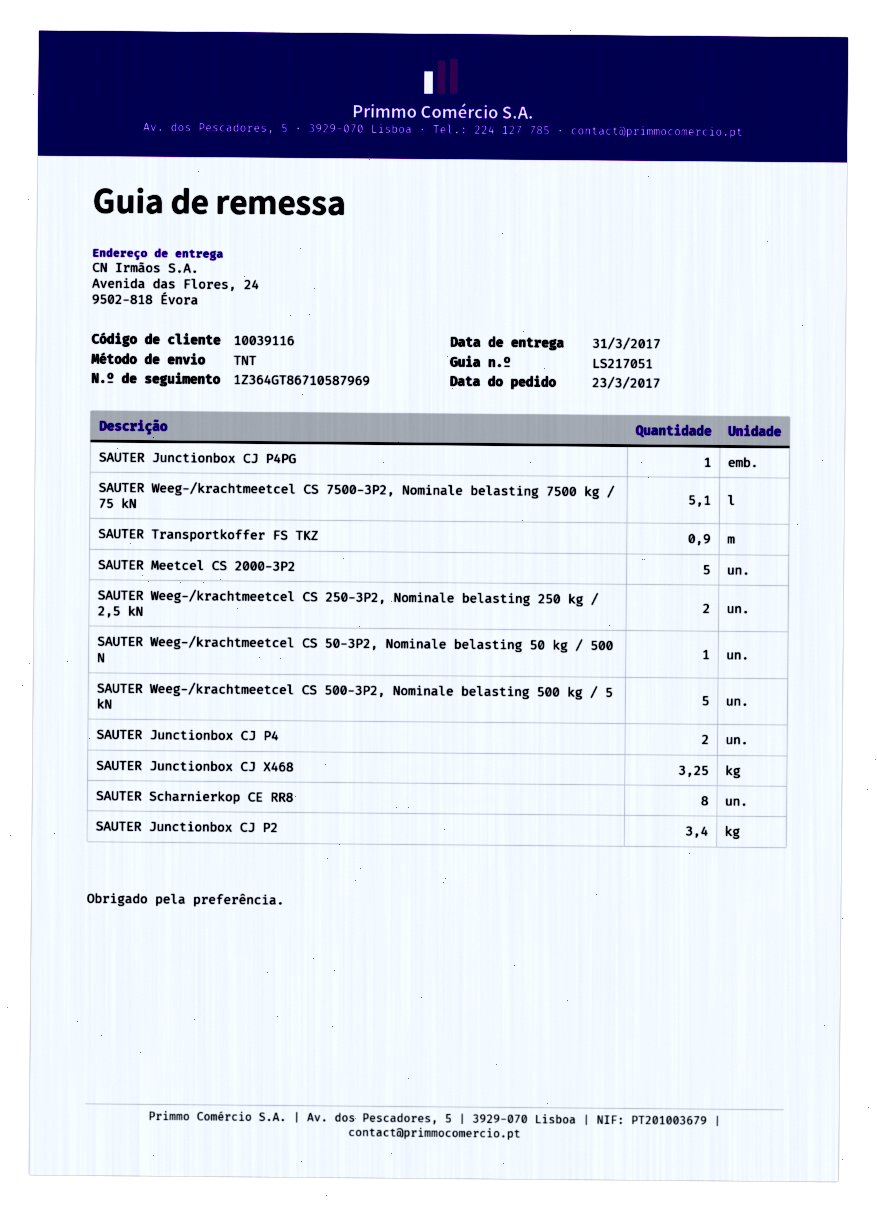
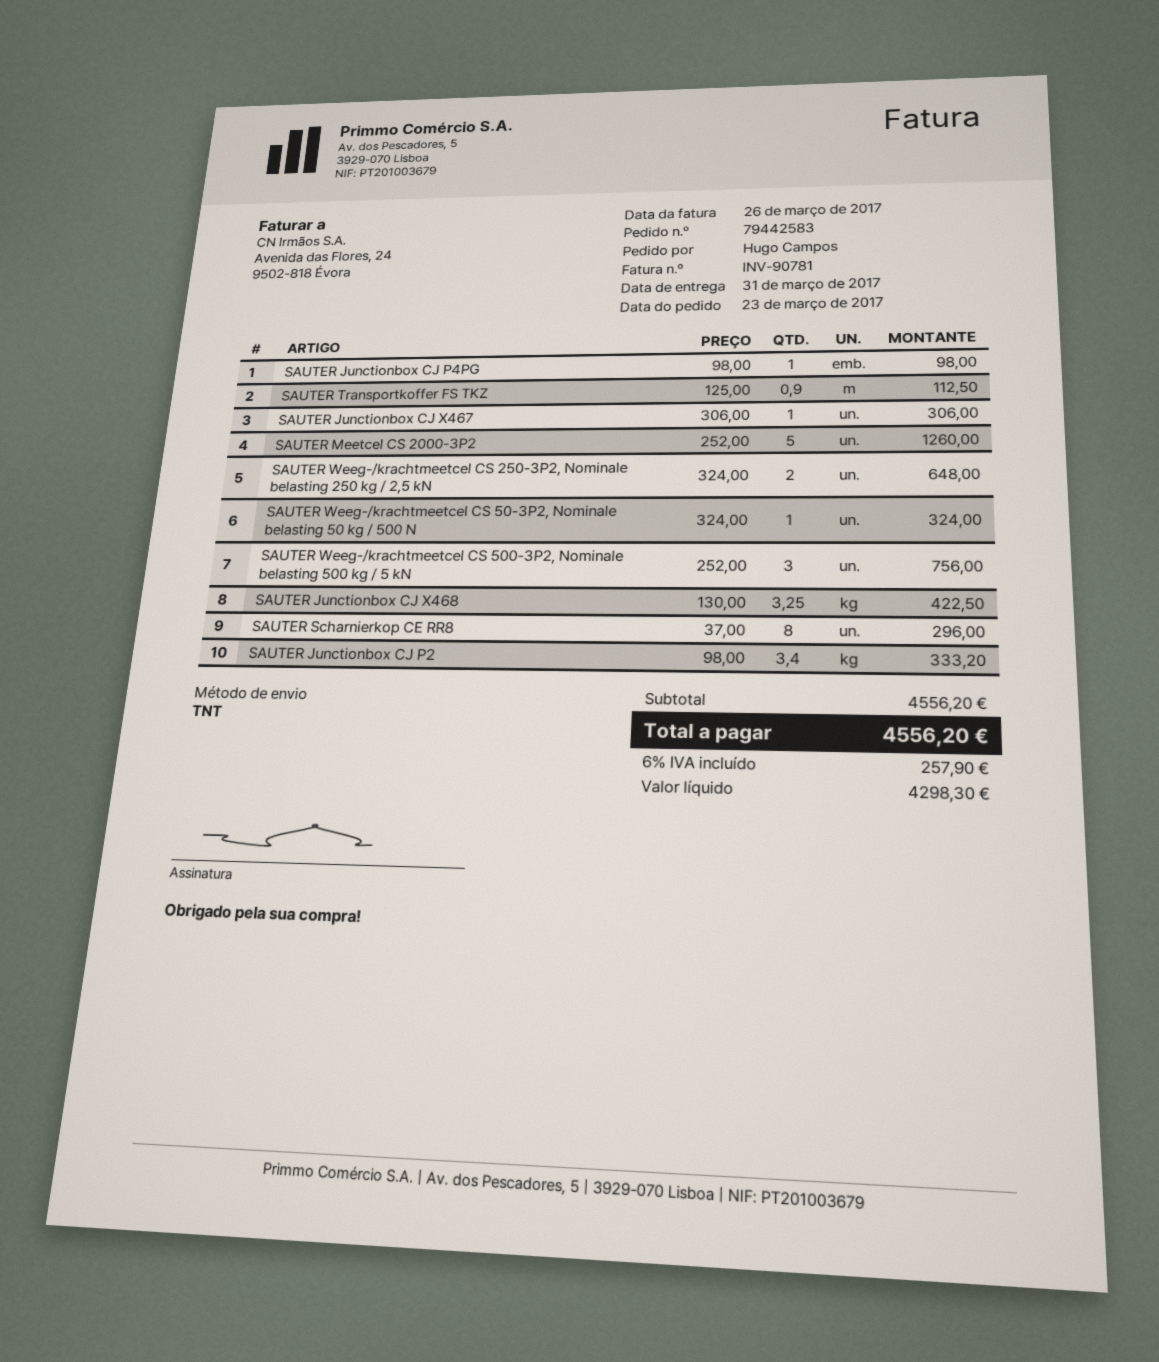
SAUTER Weeg-/krachtmeetcel CS 7500-3P2, Nominale belasting 7500 kg / 75 kN: 5.1 -> none
SAUTER Weeg-/krachtmeetcel CS 500-3P2, Nominale belasting 500 kg / 5 kN: 5 -> 3
SAUTER Junctionbox CJ P4: 2 -> none
SAUTER Junctionbox CJ X467: none -> 1

